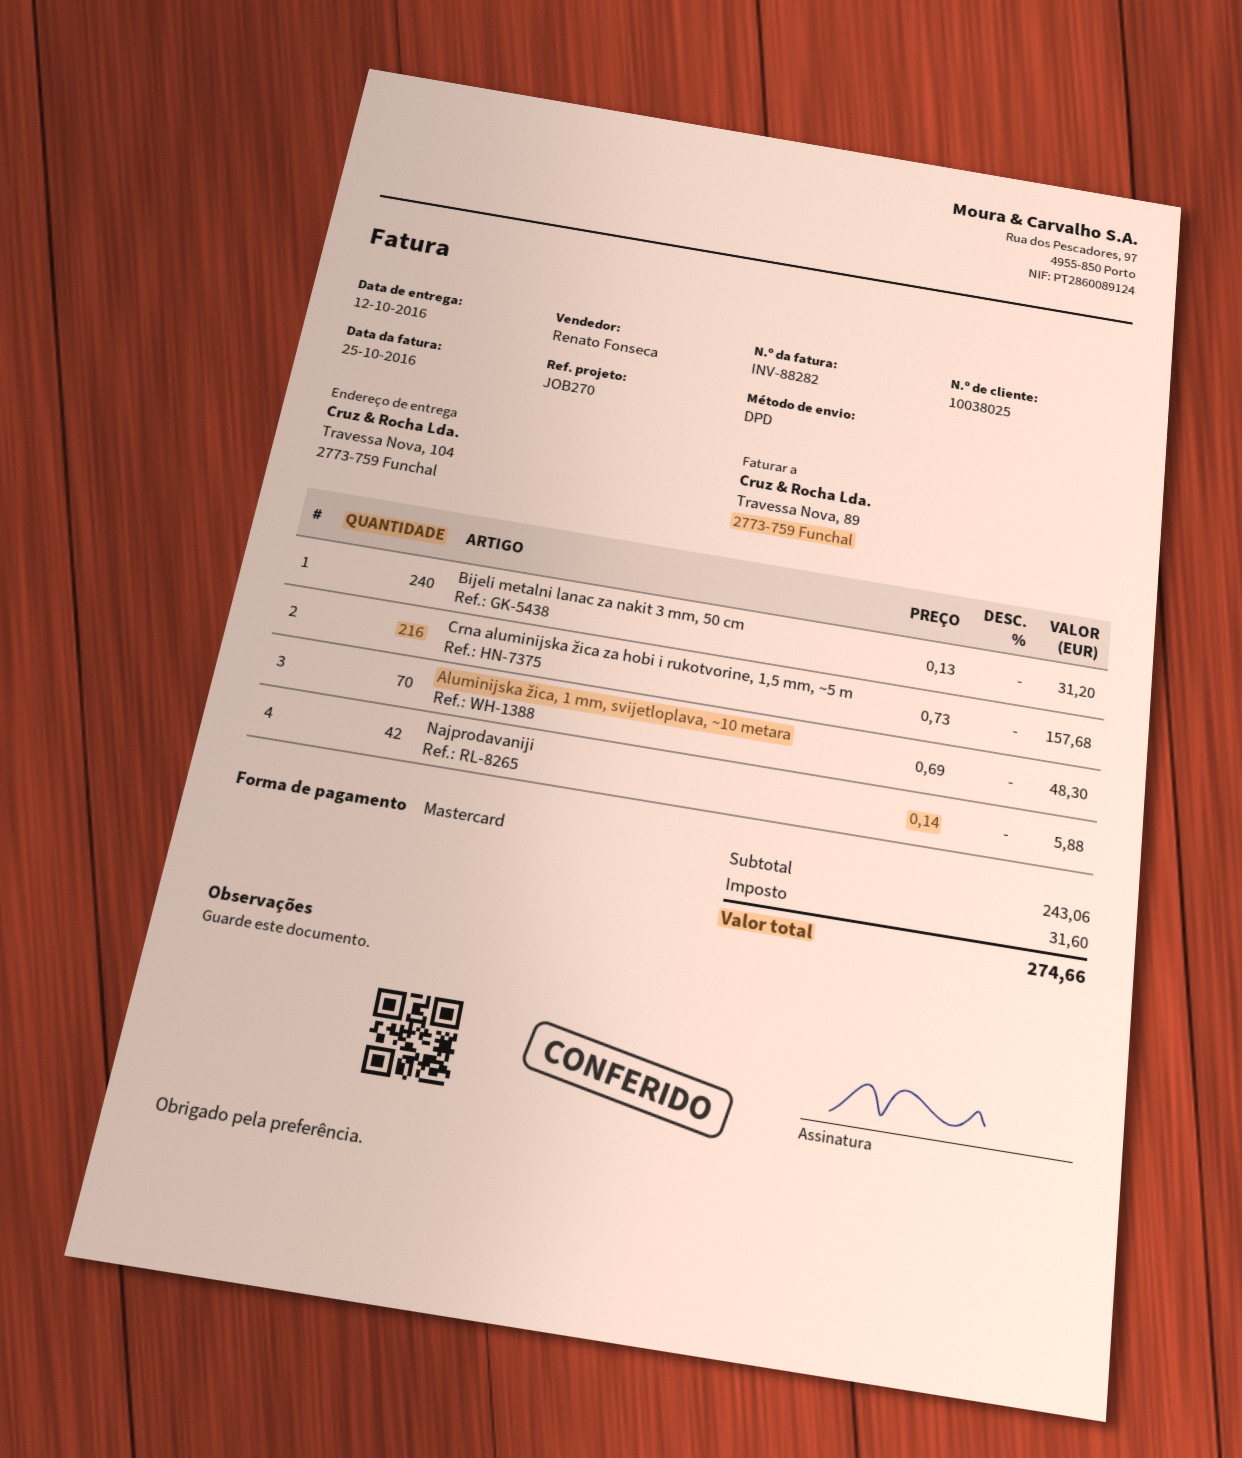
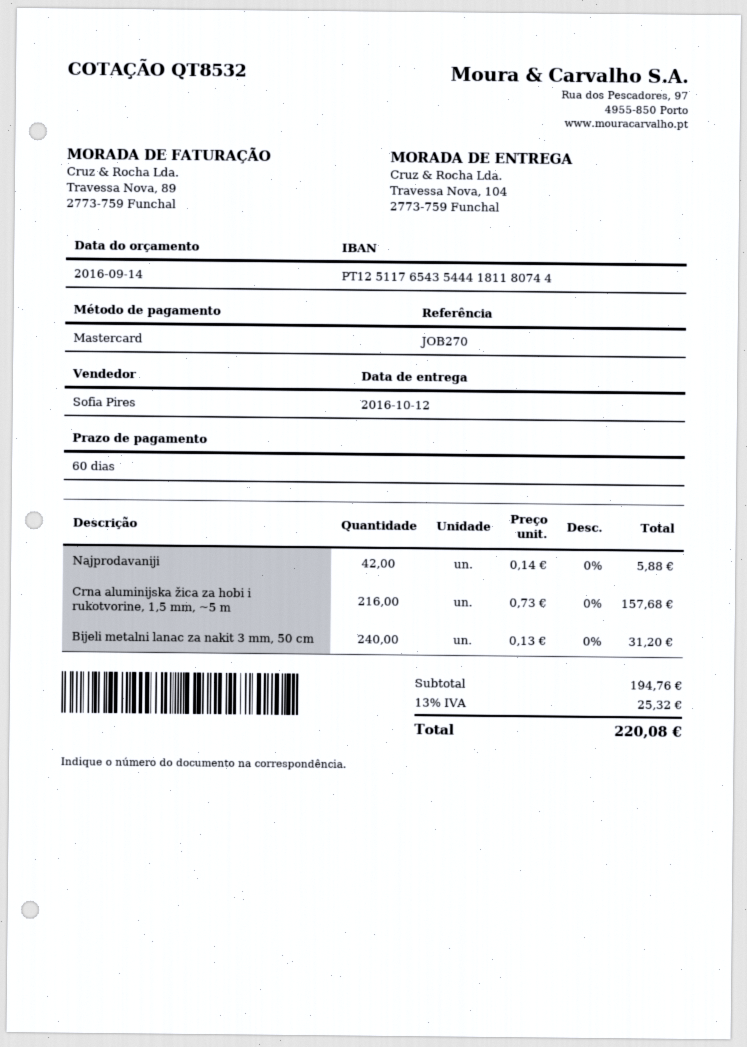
sales rep: Renato Fonseca -> Sofia Pires
Aluminijska žica, 1 mm, svijetloplava, ~10 metara: 70 x 0.69 = 48.30 -> none
subtotal: 243.06 -> 194.76
tax: 31.60 -> 25.32
total: 274.66 -> 220.08

